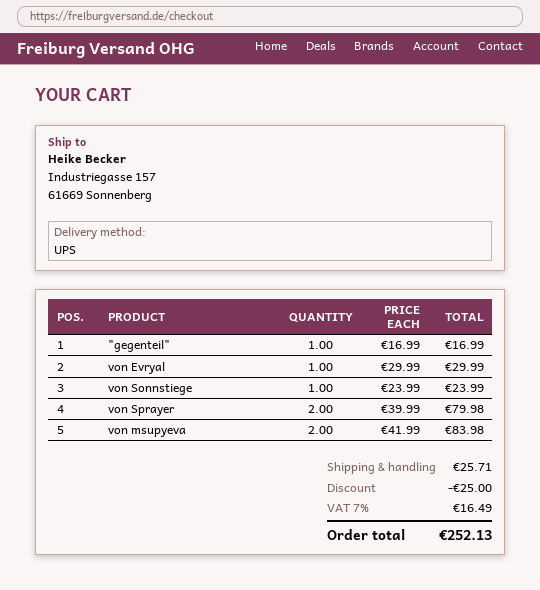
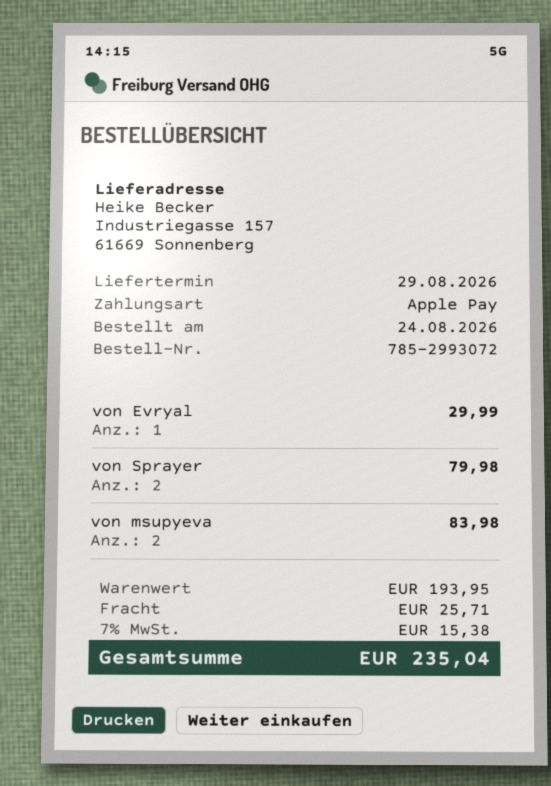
"gegenteil": 1 for 16.99 -> none
von Sonnstiege: 1 for 23.99 -> none
discount: 25.00 -> none
tax: 7% = 16.49 -> 7% = 15.38
total: 252.13 -> 235.04

